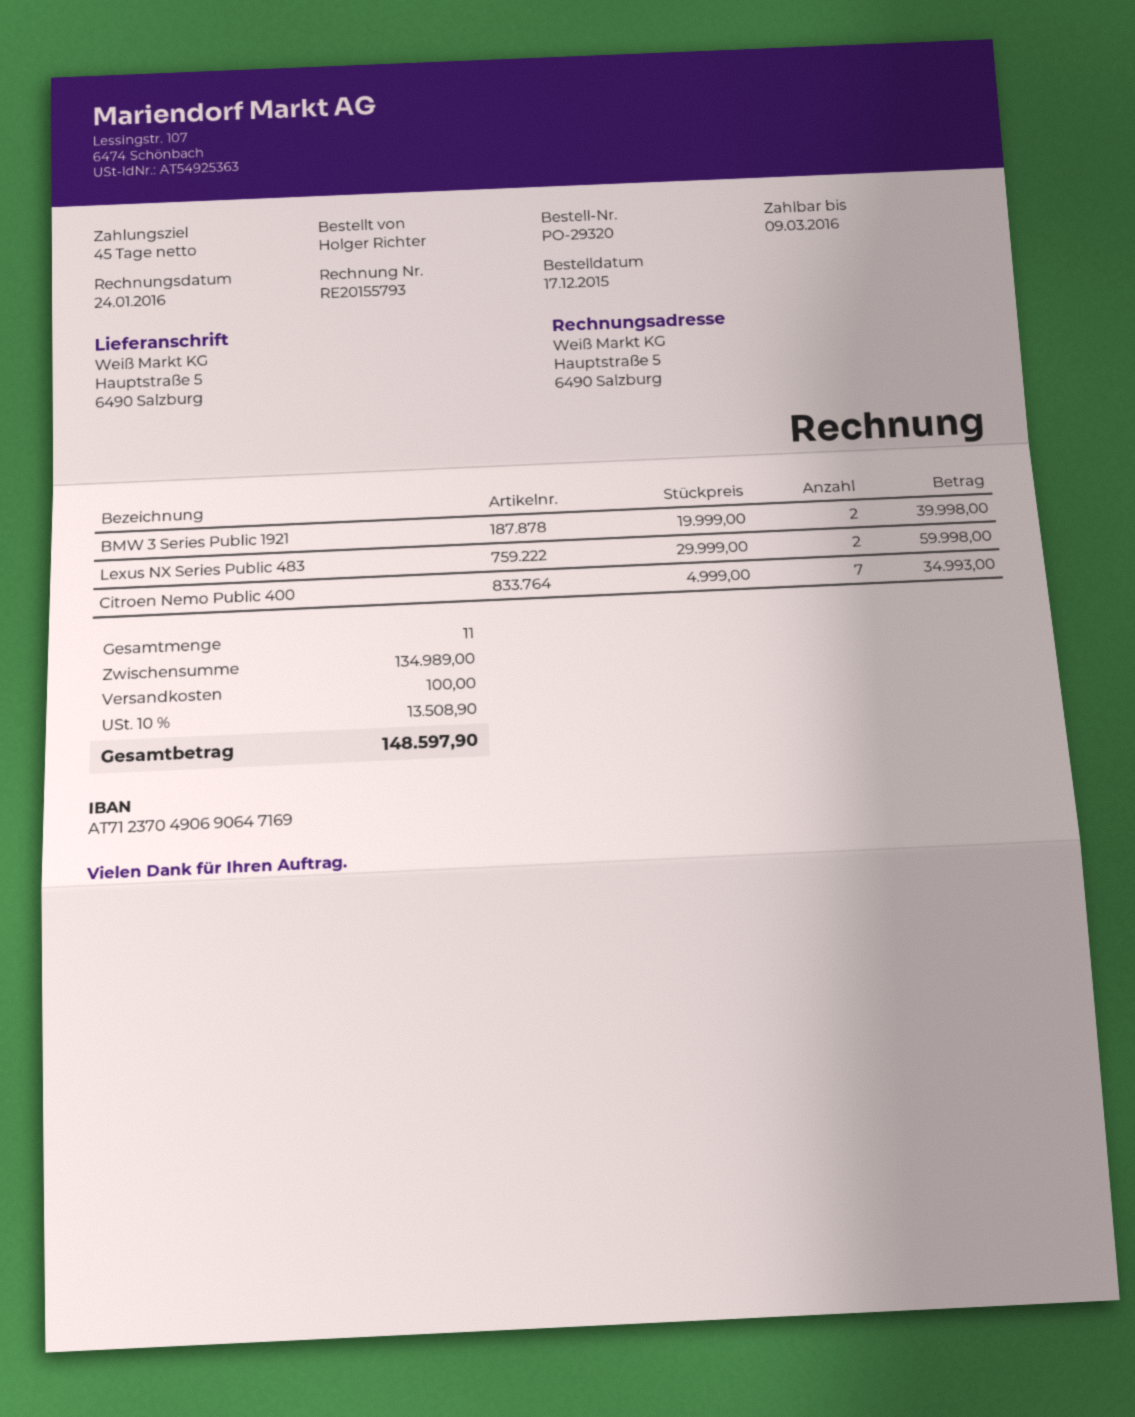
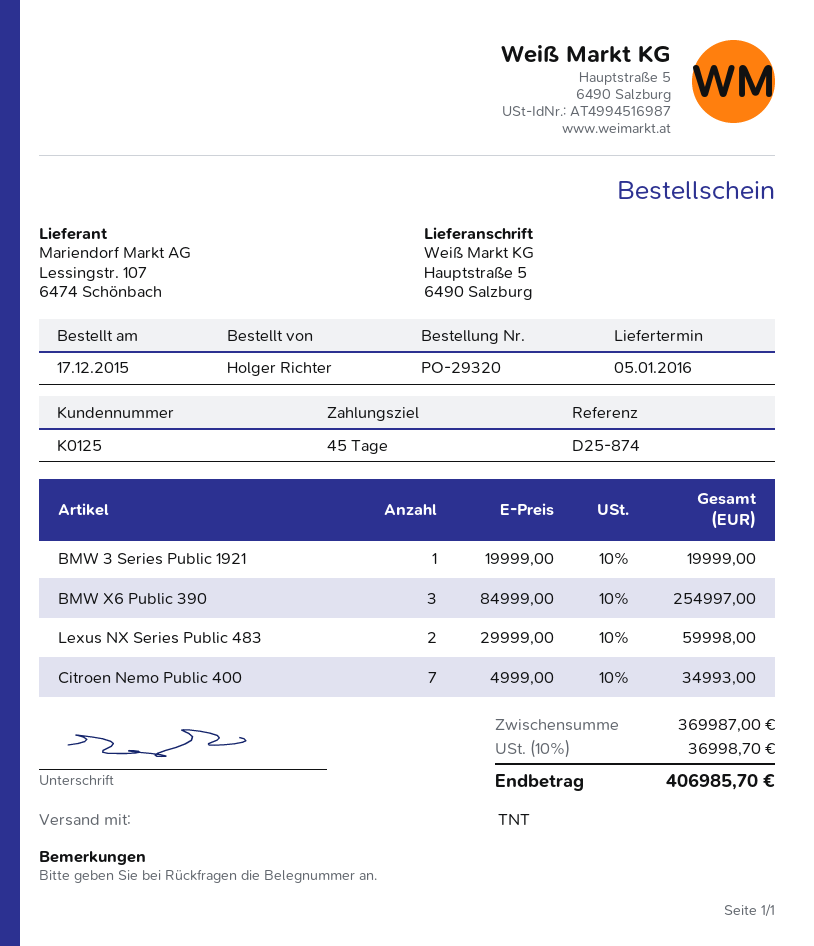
BMW 3 Series Public 1921: 2 x 19999.00 = 39998.00 -> 1 x 19999.00 = 19999.00
BMW X6 Public 390: none -> 3 x 84999.00 = 254997.00
subtotal: 134989.00 -> 369987.00
shipping: 100.00 -> none
tax: 10% = 13508.90 -> 10% = 36998.70
total: 148597.90 -> 406985.70

